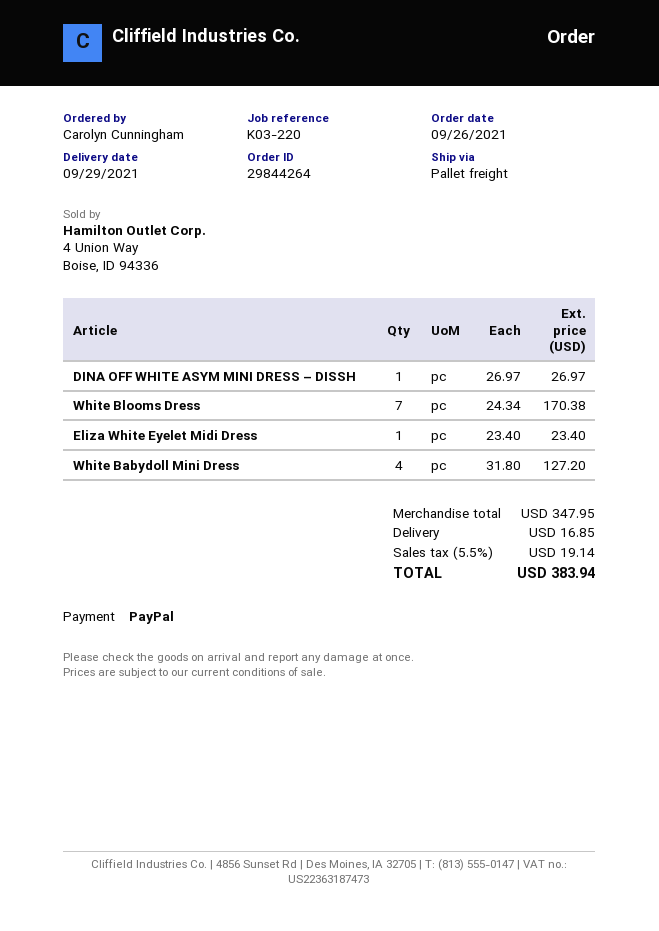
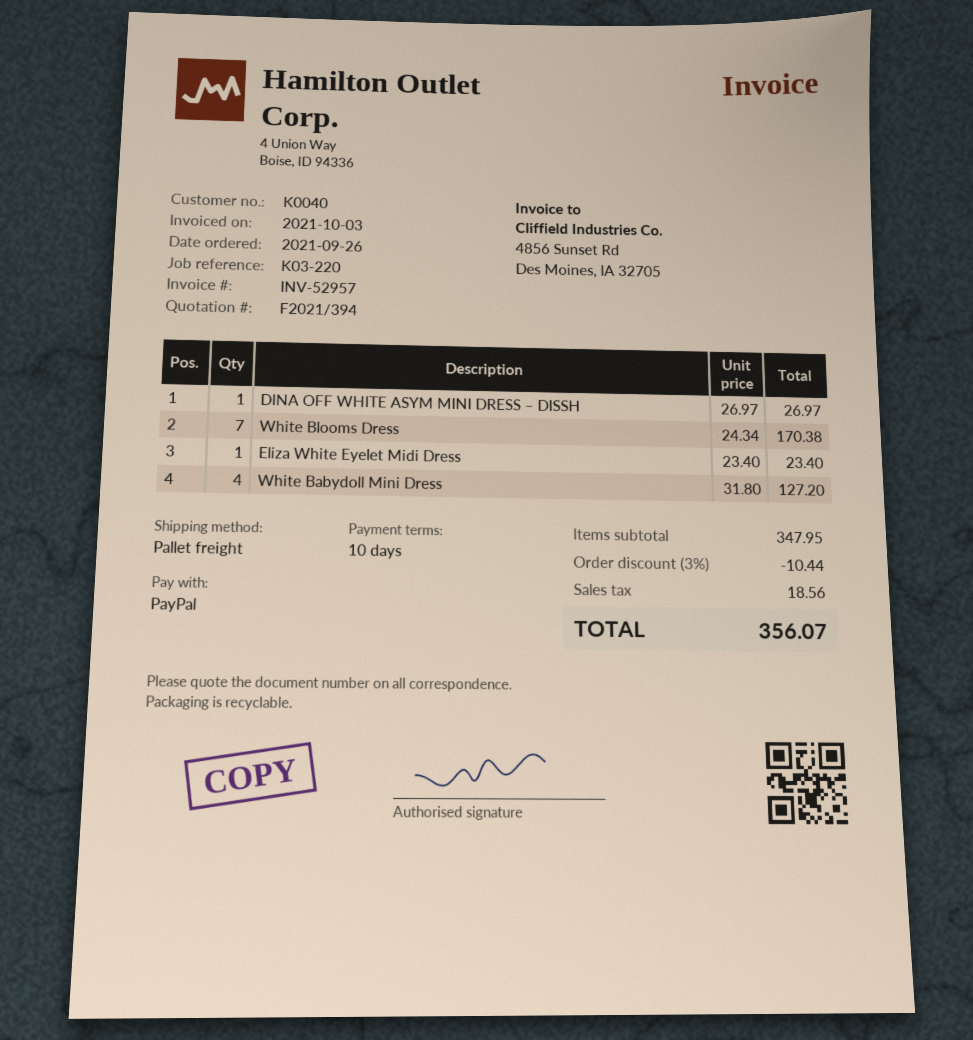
discount: none -> 3% = 10.44
shipping: 16.85 -> none
tax: 19.14 -> 18.56
total: 383.94 -> 356.07

